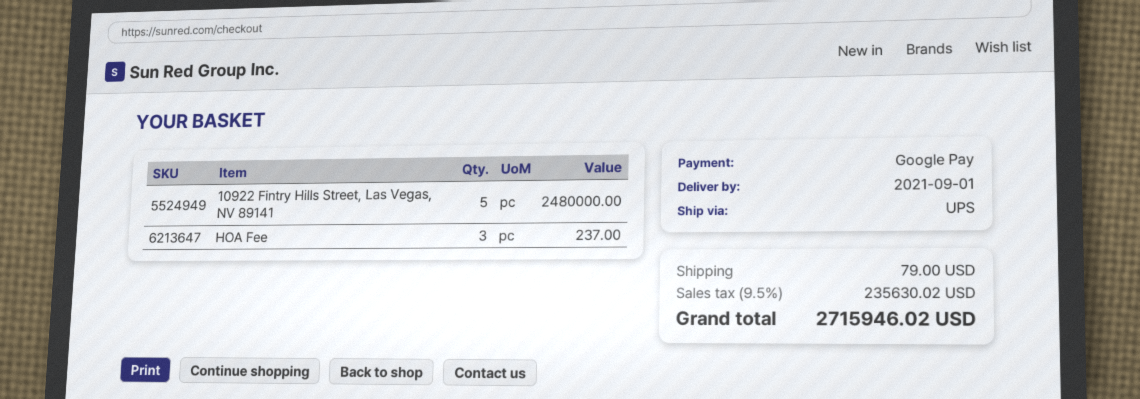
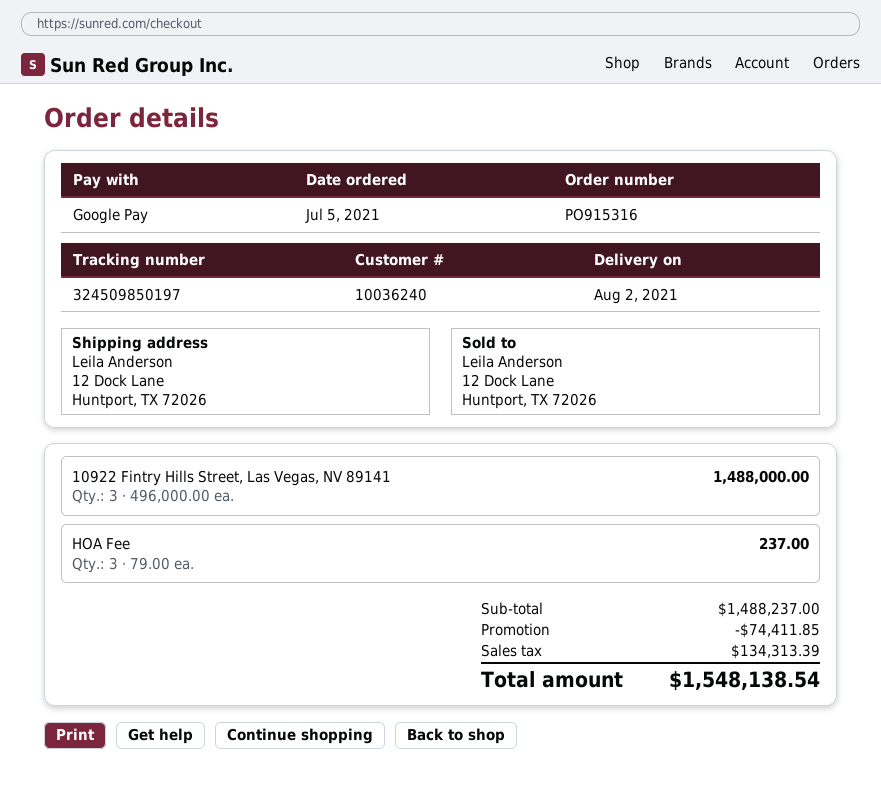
delivery date: 2021-09-01 -> 2021-08-02
10922 Fintry Hills Street, Las Vegas, NV 89141: 5 for 2480000.00 -> 3 for 1488000.00
discount: none -> 74411.85
shipping: 79.00 -> none
tax: 235630.02 -> 134313.39
total: 2715946.02 -> 1548138.54

